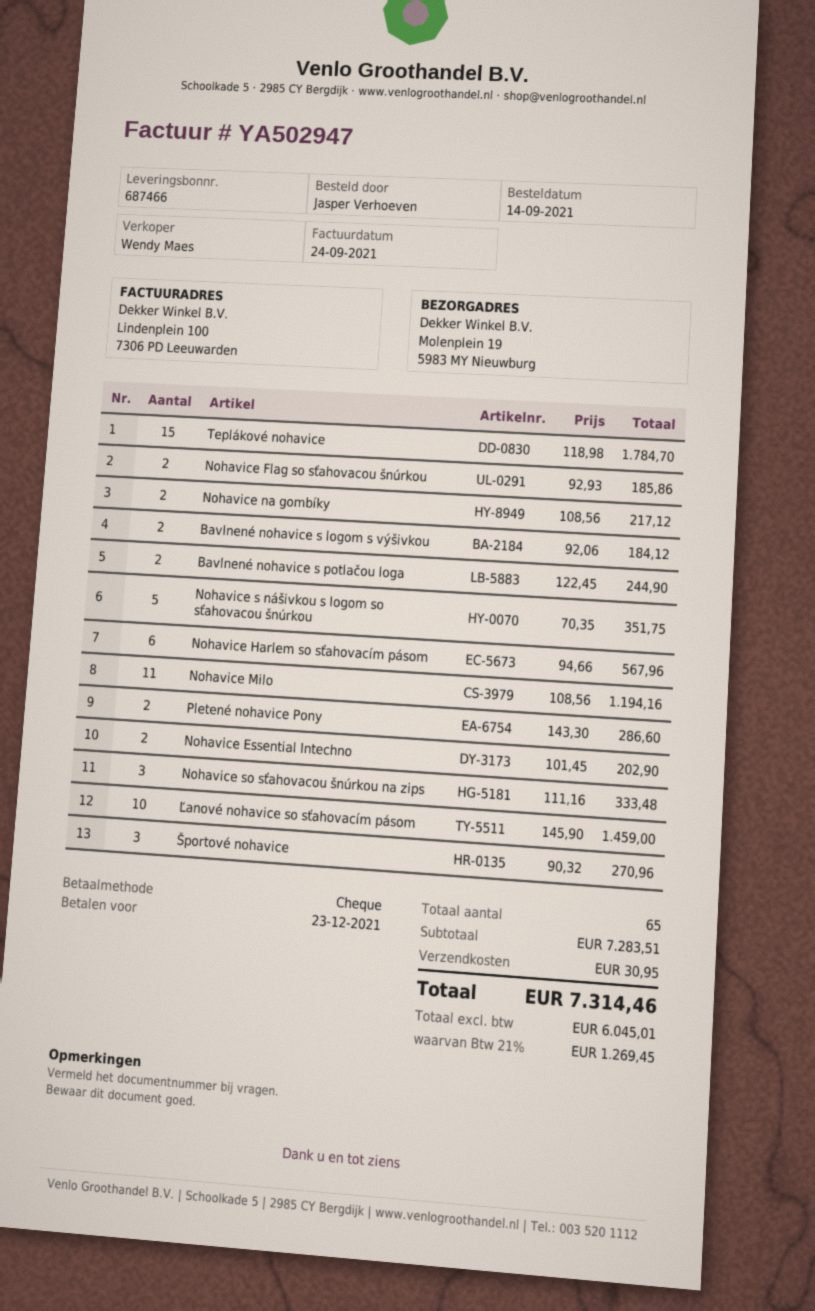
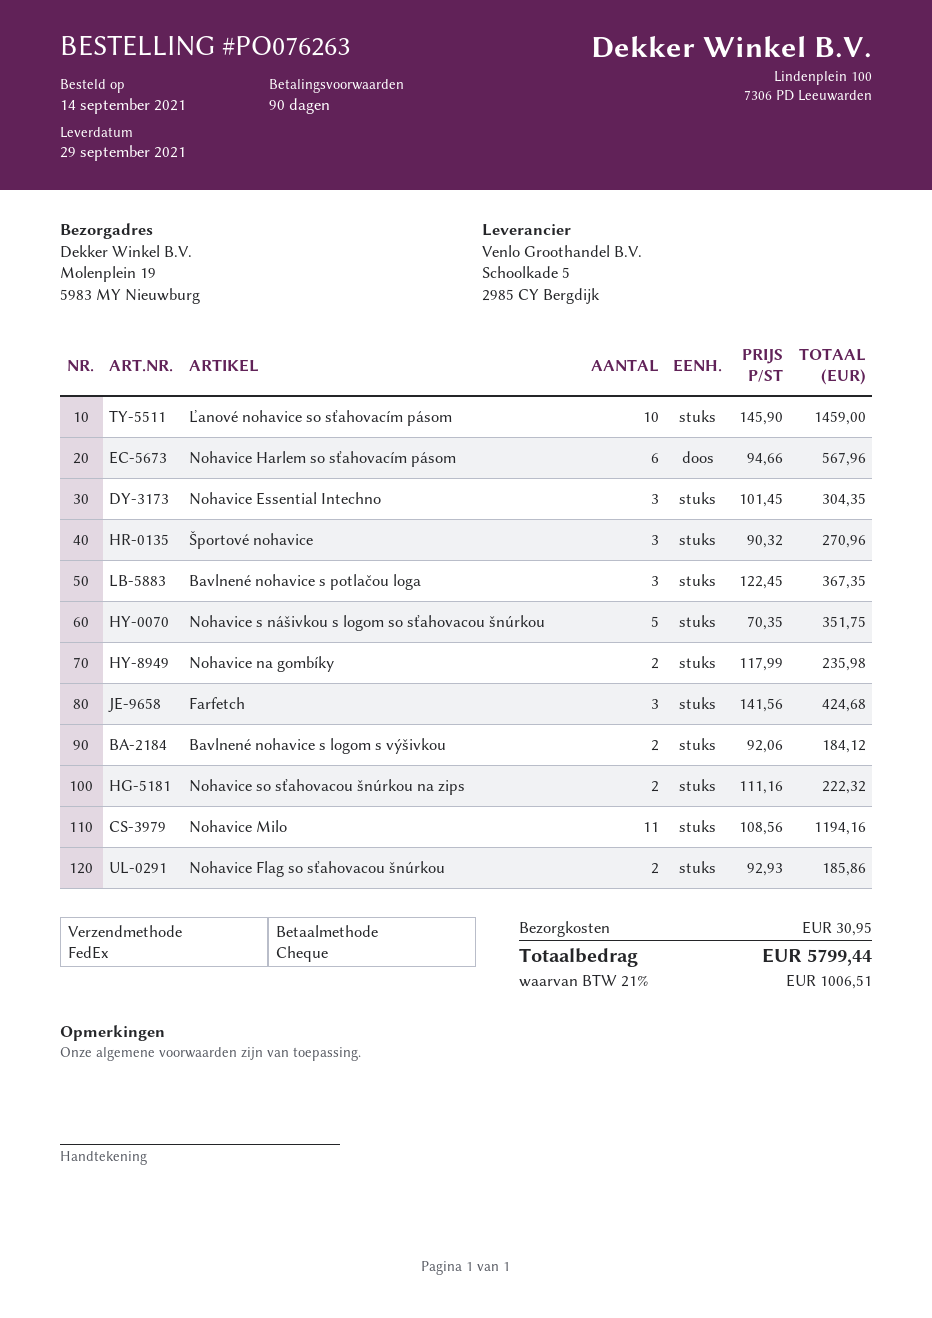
Teplákové nohavice: 15 x 118.98 = 1784.70 -> none
Nohavice na gombíky: 2 x 108.56 = 217.12 -> 2 x 117.99 = 235.98
Bavlnené nohavice s potlačou loga: 2 x 122.45 = 244.90 -> 3 x 122.45 = 367.35
Pletené nohavice Pony: 2 x 143.30 = 286.60 -> none
Nohavice Essential Intechno: 2 x 101.45 = 202.90 -> 3 x 101.45 = 304.35
Nohavice so sťahovacou šnúrkou na zips: 3 x 111.16 = 333.48 -> 2 x 111.16 = 222.32
Farfetch: none -> 3 x 141.56 = 424.68
tax: 21% = 1269.45 -> 21% = 1006.51
total: 7314.46 -> 5799.44

